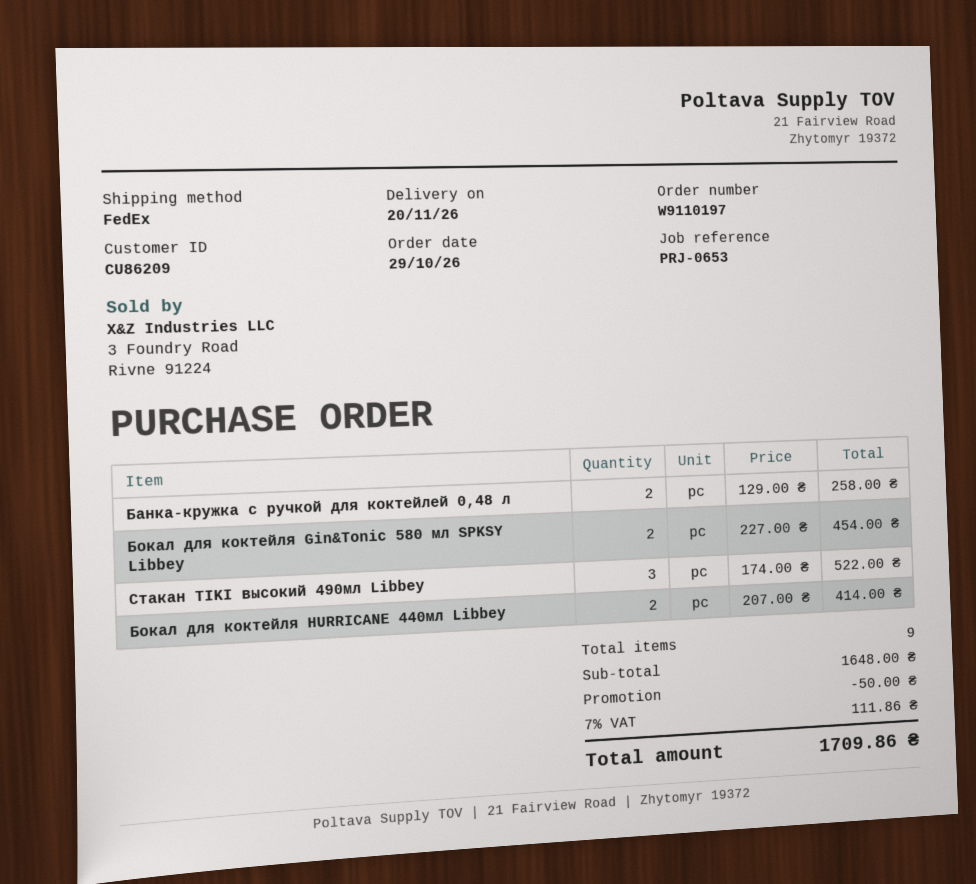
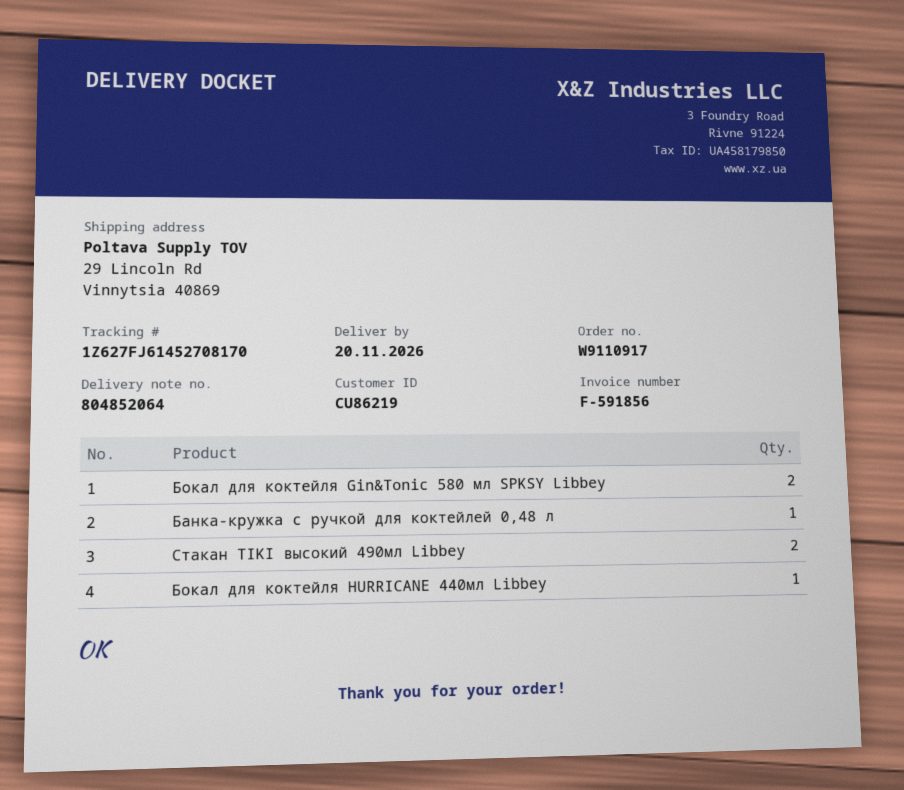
order number: W9110197 -> W9110917
customer number: CU86209 -> CU86219
Банка-кружка c ручкой для коктейлей 0,48 л: 2 -> 1
Стакан TIKI высокий 490мл Libbey: 3 -> 2
Бокал для коктейля HURRICANE 440мл Libbey: 2 -> 1

